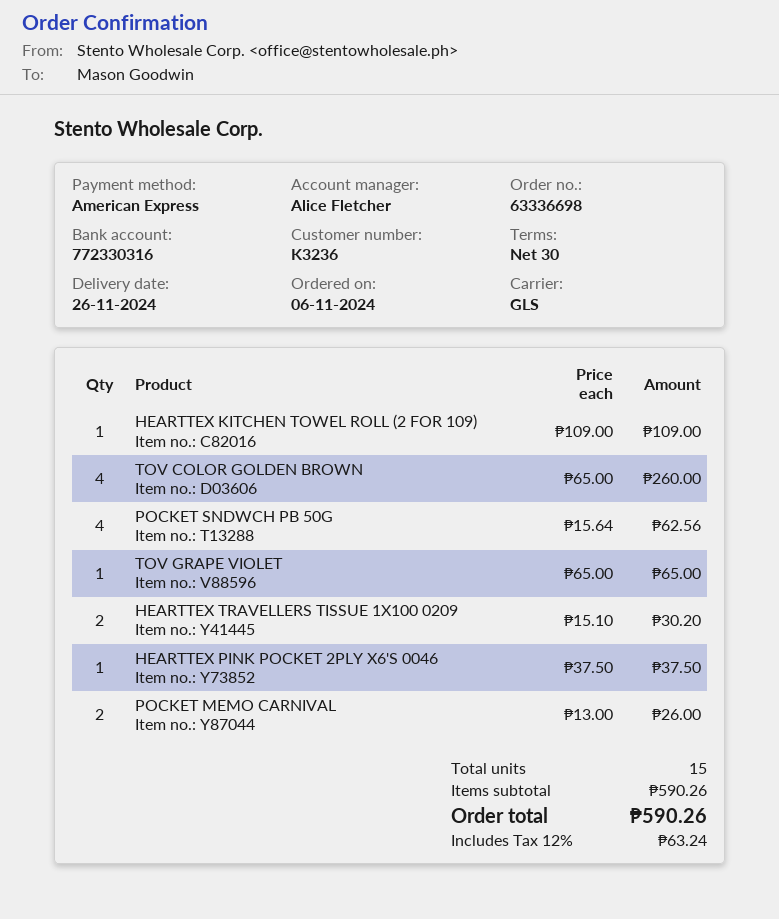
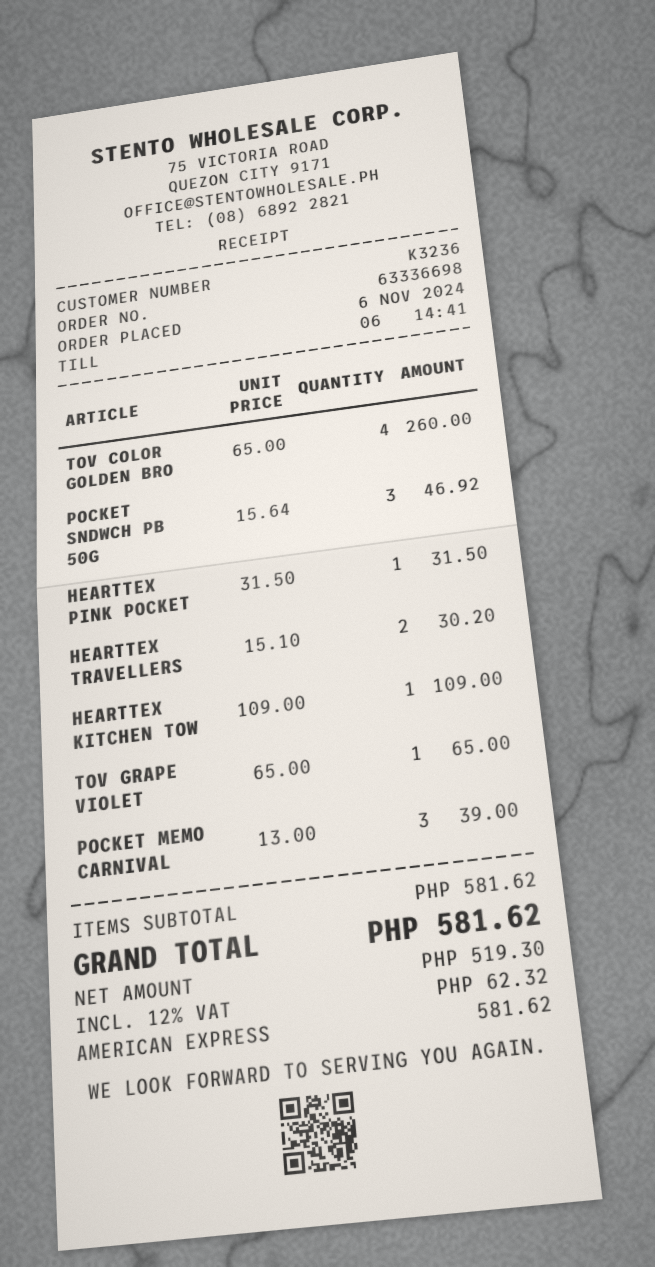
POCKET SNDWCH PB 50G: 4 x 15.64 = 62.56 -> 3 x 15.64 = 46.92
HEARTTEX PINK POCKET 2PLY X6'S 0046: 1 x 37.50 = 37.50 -> 1 x 31.50 = 31.50
POCKET MEMO CARNIVAL: 2 x 13.00 = 26.00 -> 3 x 13.00 = 39.00
subtotal: 590.26 -> 581.62
tax: 12% = 63.24 -> 12% = 62.32
total: 590.26 -> 581.62

